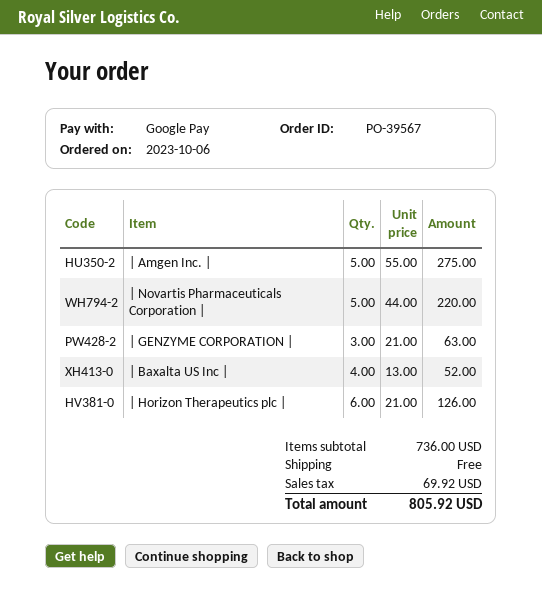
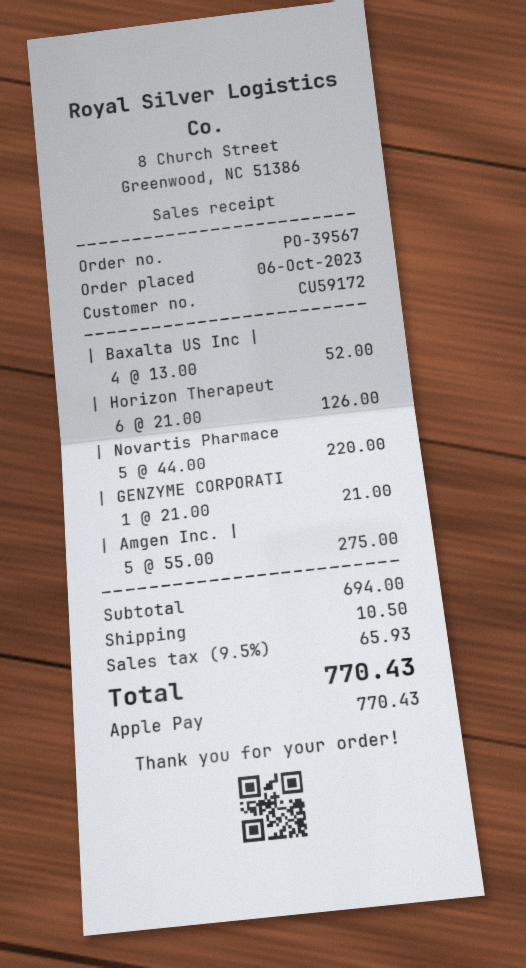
payment method: Google Pay -> Apple Pay
| GENZYME CORPORATION |: 3 x 21.00 = 63.00 -> 1 x 21.00 = 21.00
subtotal: 736.00 -> 694.00
shipping: 0.00 -> 10.50
tax: 69.92 -> 65.93
total: 805.92 -> 770.43

